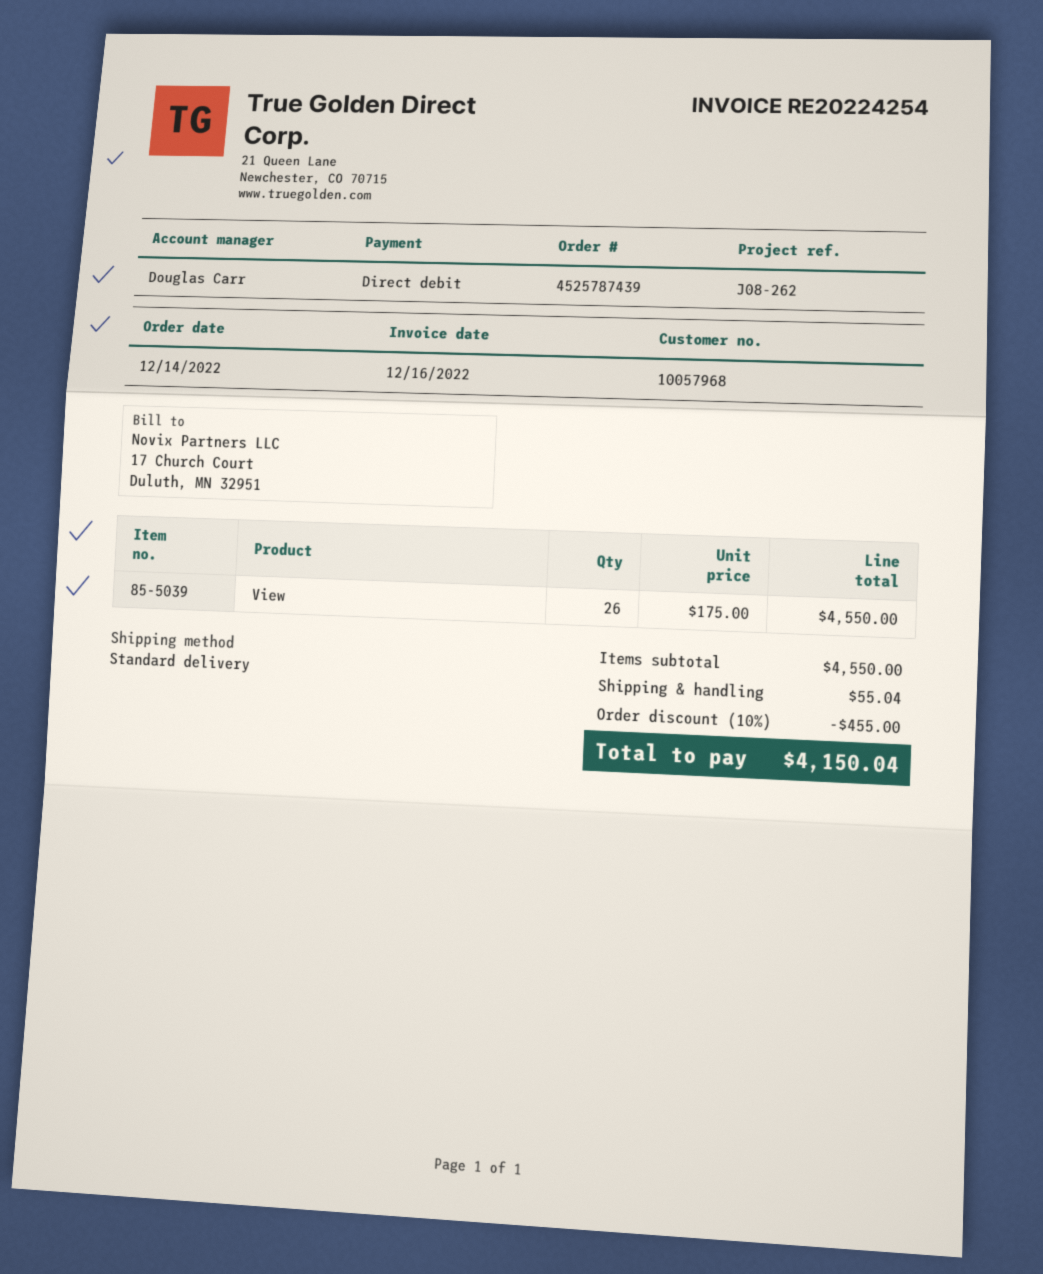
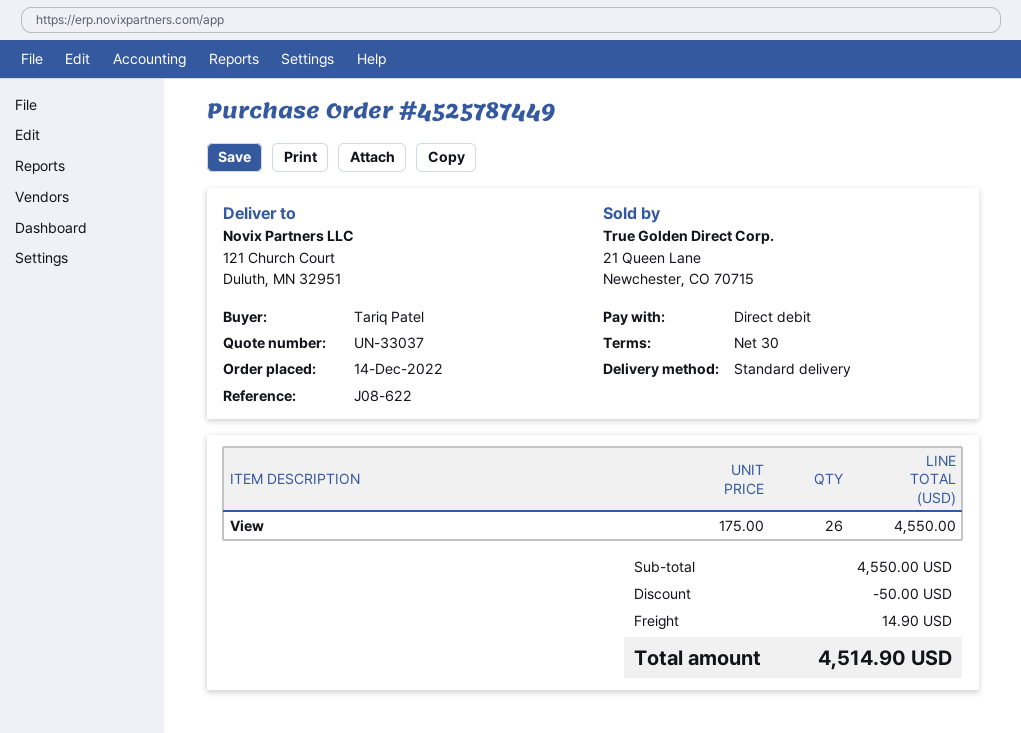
order number: 4525787439 -> 4525787449
reference: J08-262 -> J08-622
discount: 455.00 -> 50.00
shipping: 55.04 -> 14.90
total: 4150.04 -> 4514.90

